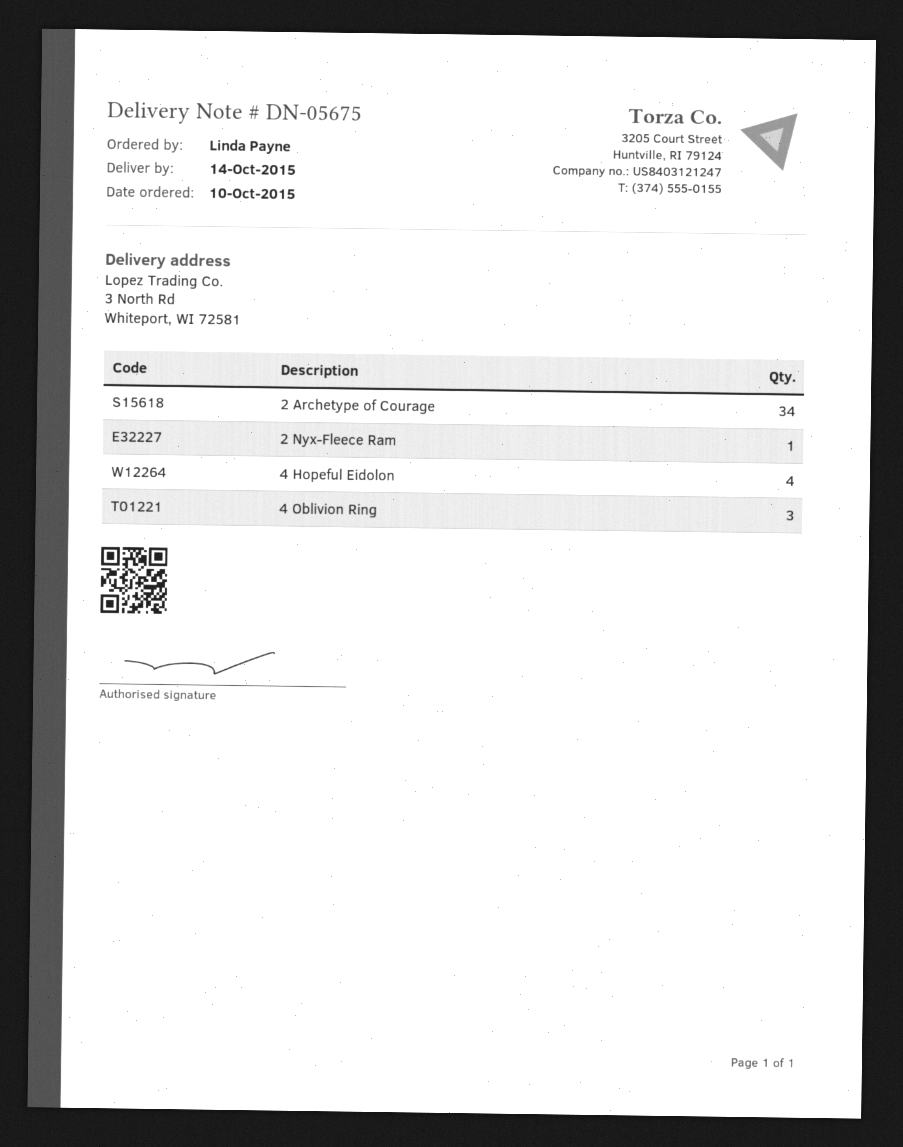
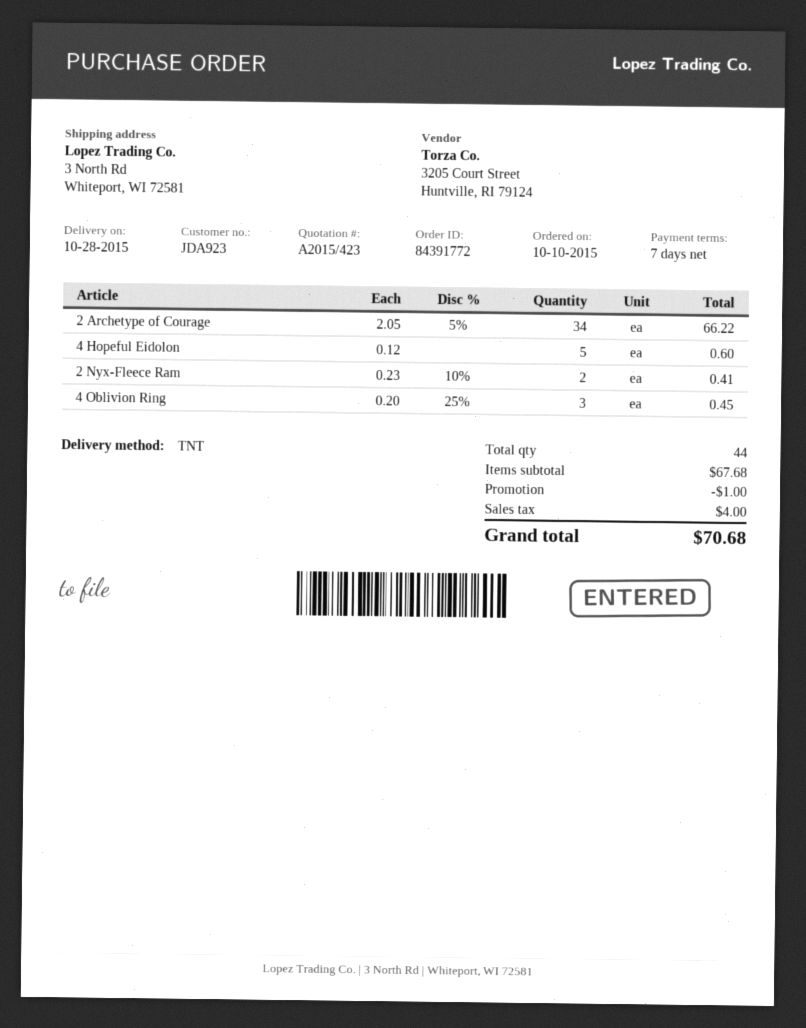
delivery date: 2015-10-14 -> 2015-10-28
2 Nyx-Fleece Ram: 1 -> 2
4 Hopeful Eidolon: 4 -> 5

